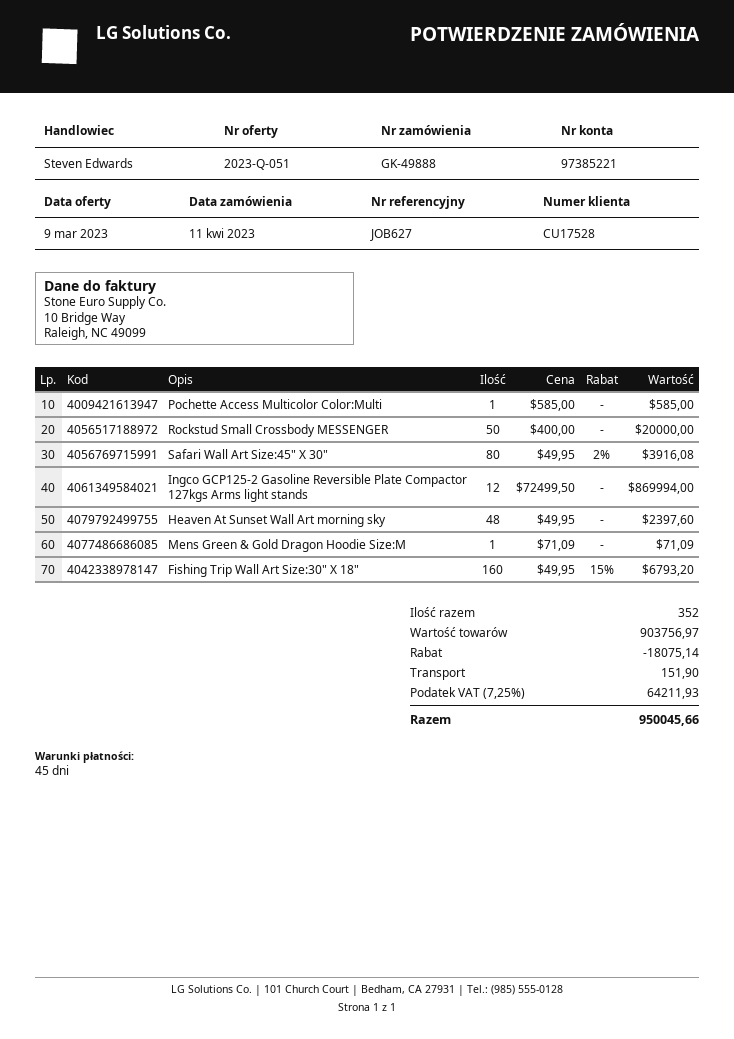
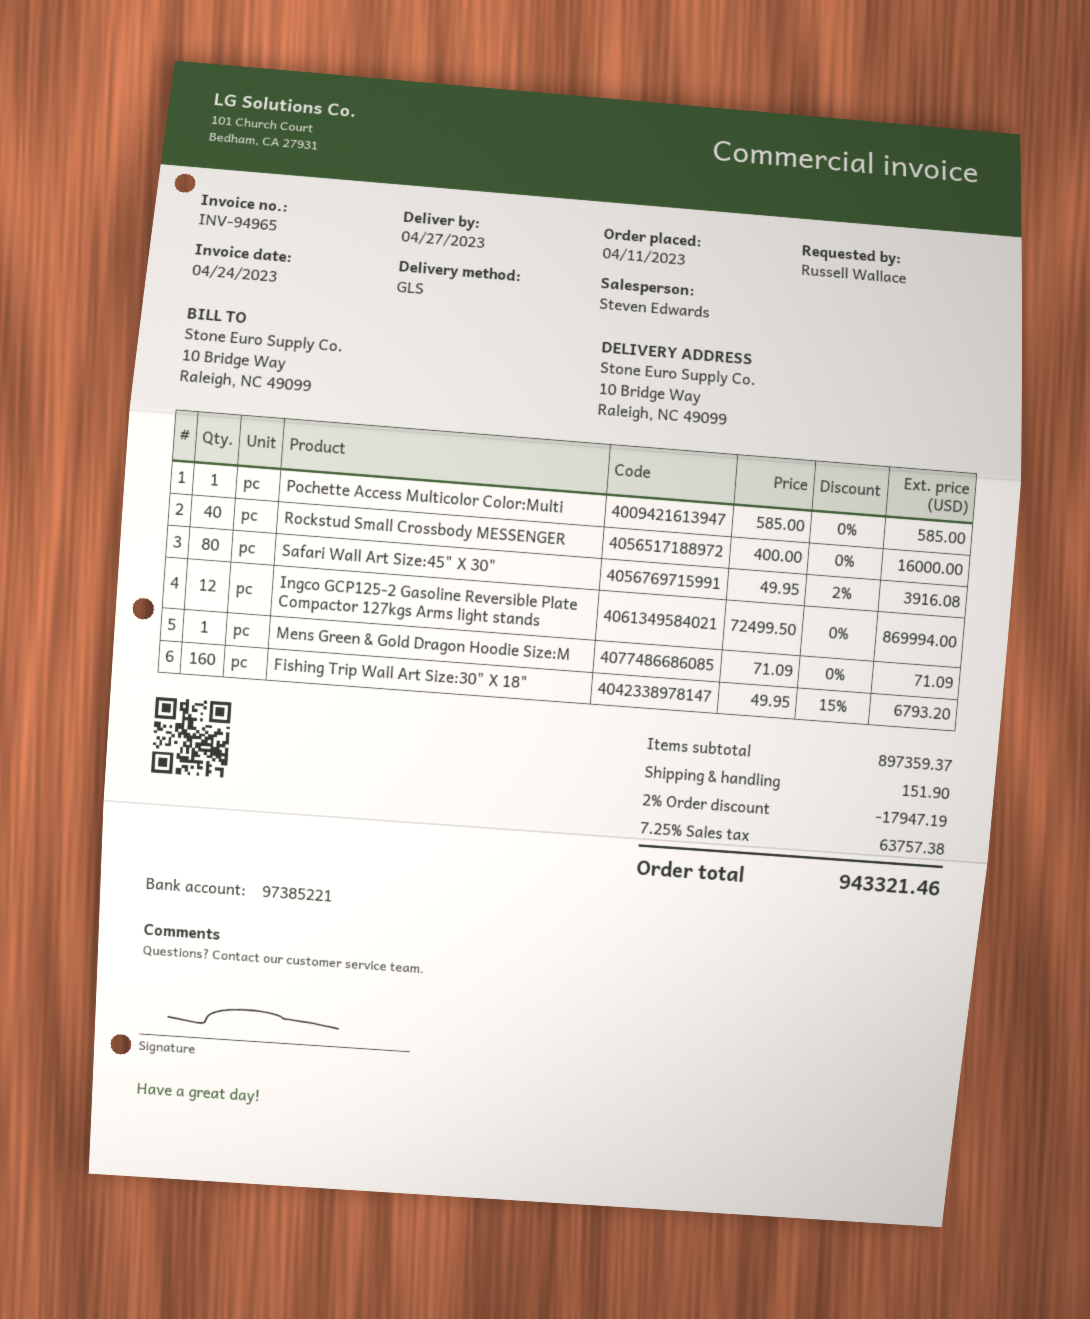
Rockstud Small Crossbody MESSENGER: 50 x 400.00 = 20000.00 -> 40 x 400.00 = 16000.00
Heaven At Sunset Wall Art morning sky: 48 x 49.95 = 2397.60 -> none
subtotal: 903756.97 -> 897359.37
discount: 18075.14 -> 17947.19
tax: 7.25% = 64211.93 -> 7.25% = 63757.38
total: 950045.66 -> 943321.46

